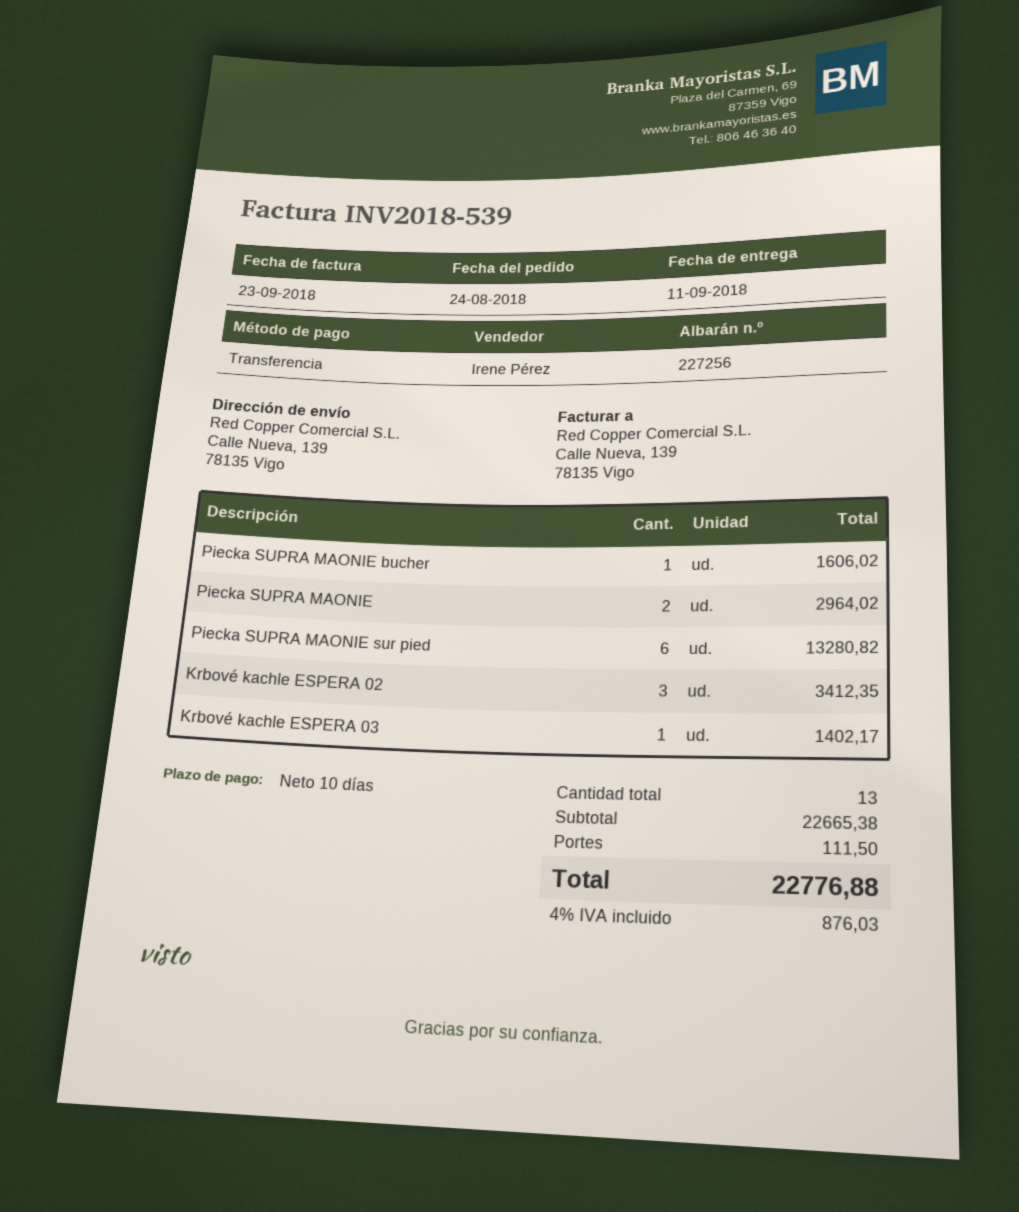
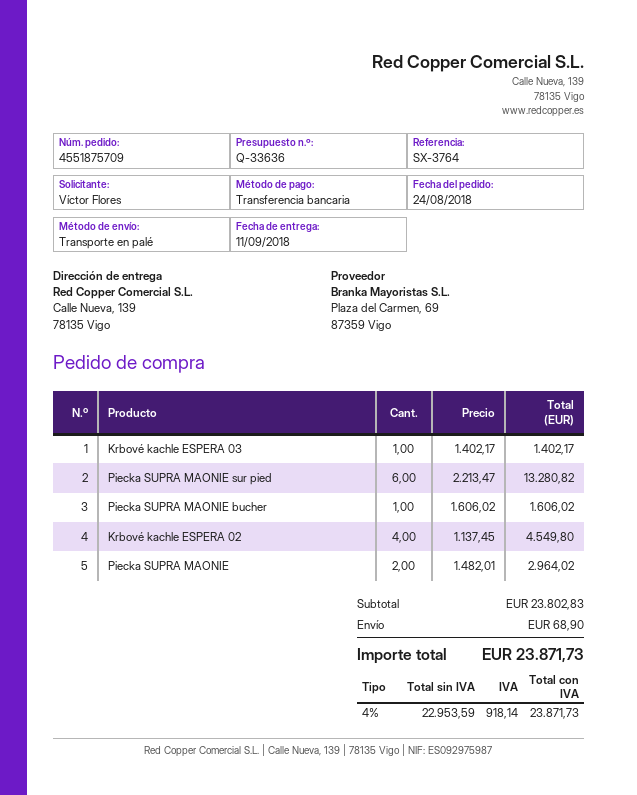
Krbové kachle ESPERA 02: 3 for 3412.35 -> 4 for 4549.80
subtotal: 22665.38 -> 23802.83
shipping: 111.50 -> 68.90
tax: 4% = 876.03 -> 4% = 918.14
total: 22776.88 -> 23871.73

